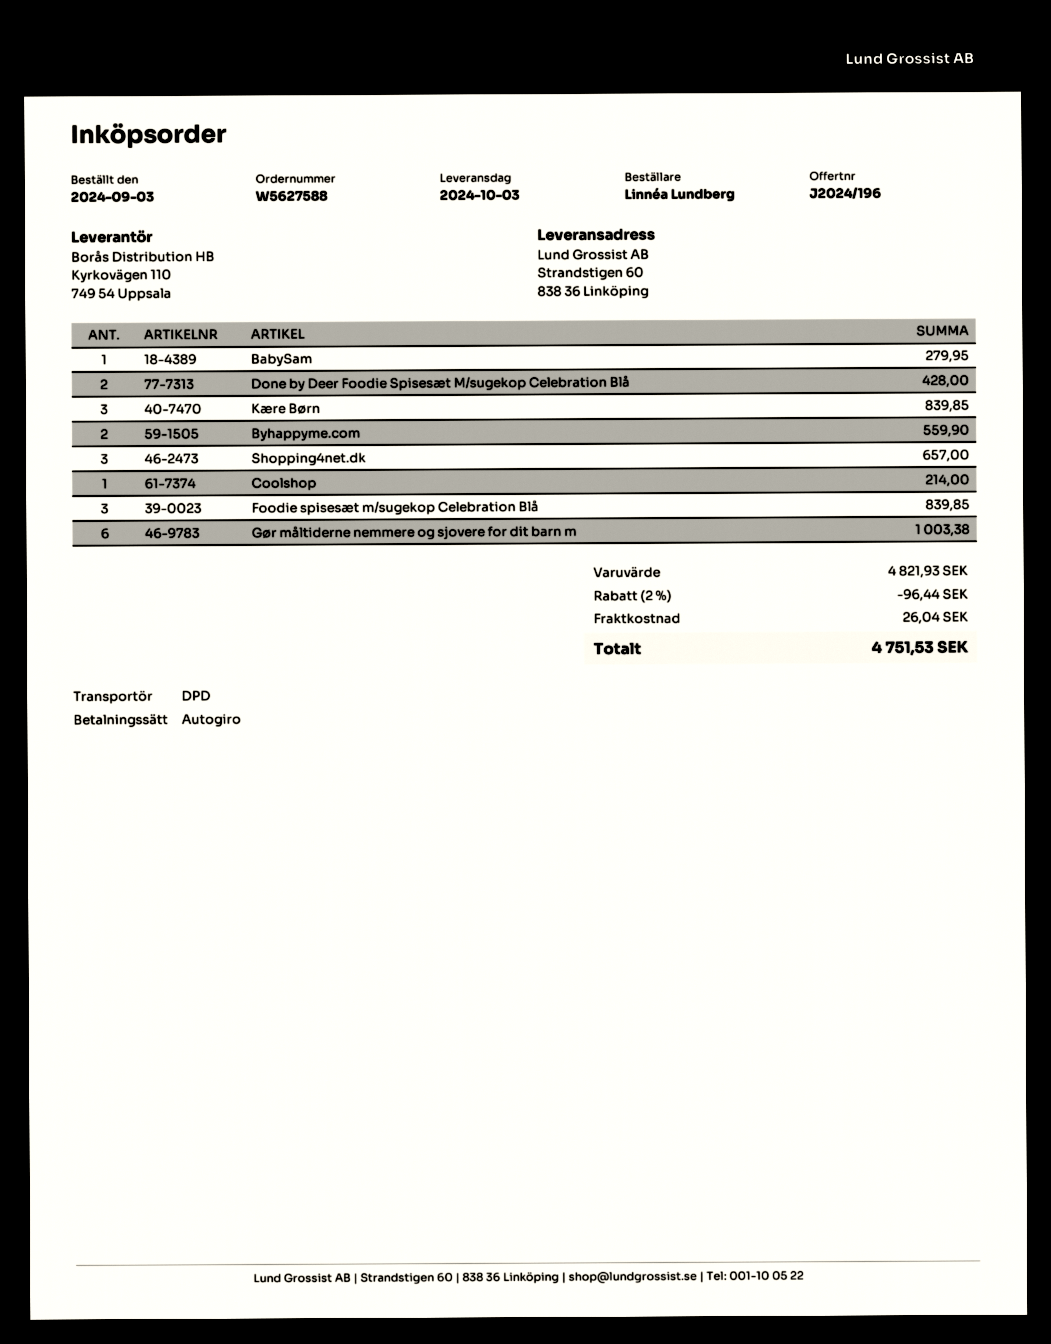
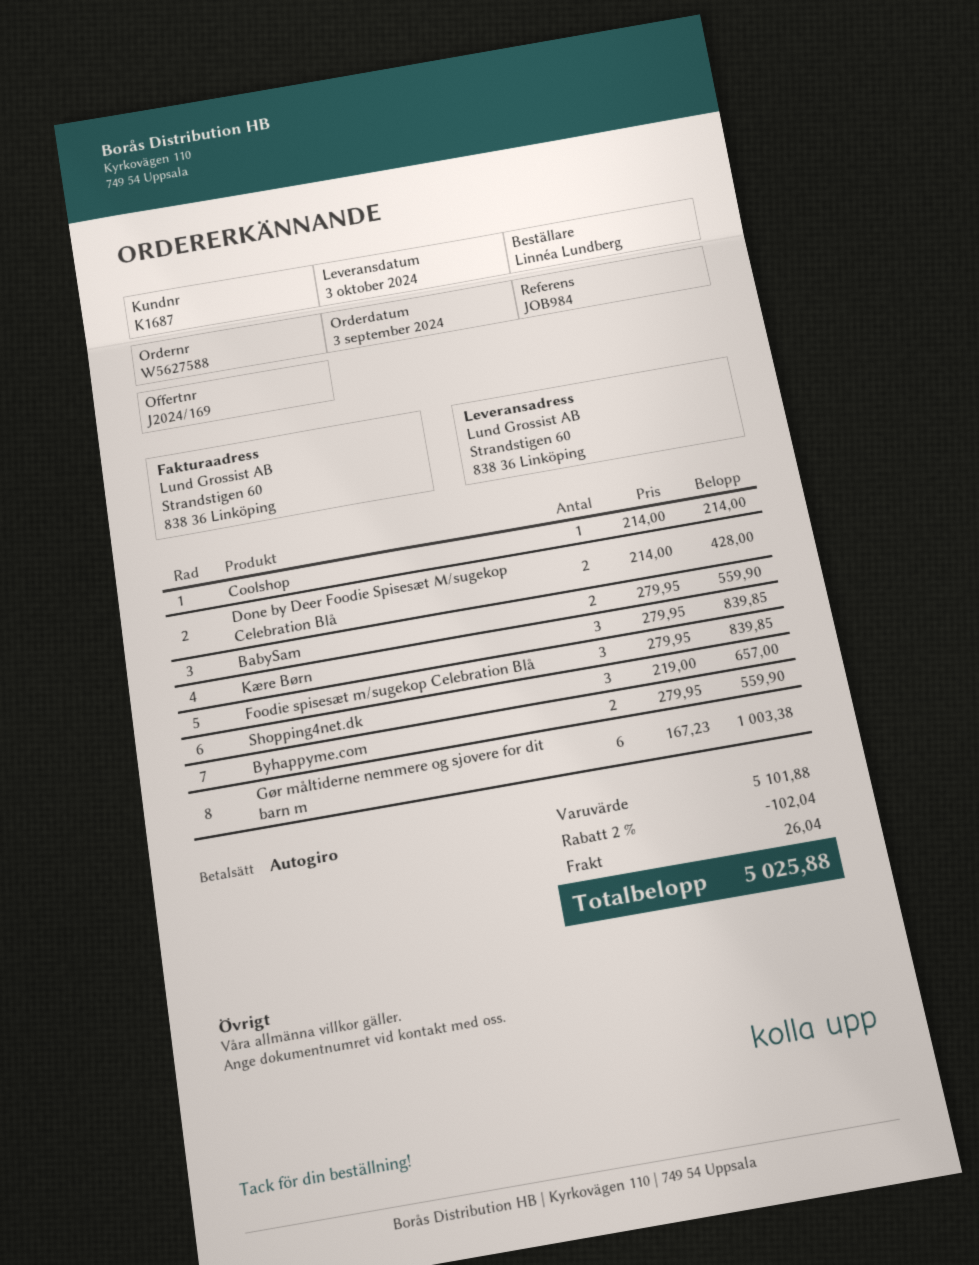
quote number: J2024/196 -> J2024/169
BabySam: 1 for 279.95 -> 2 for 559.90
subtotal: 4821.93 -> 5101.88
discount: 2% = 96.44 -> 2% = 102.04
total: 4751.53 -> 5025.88

